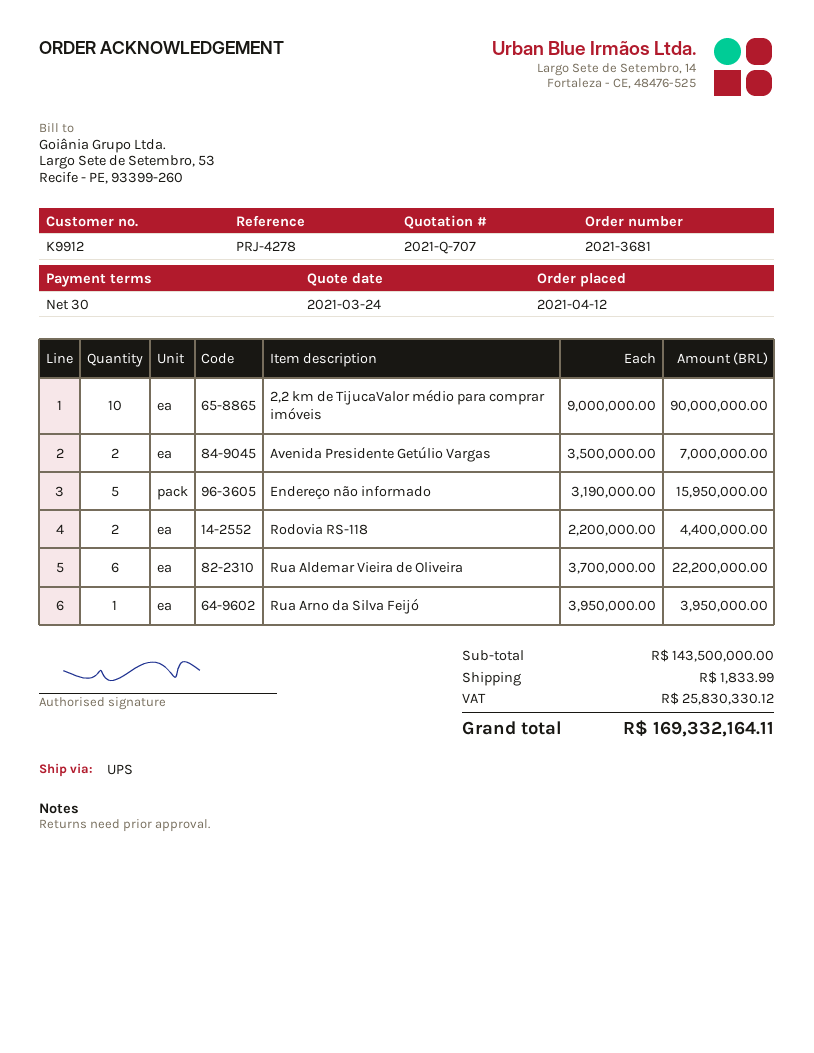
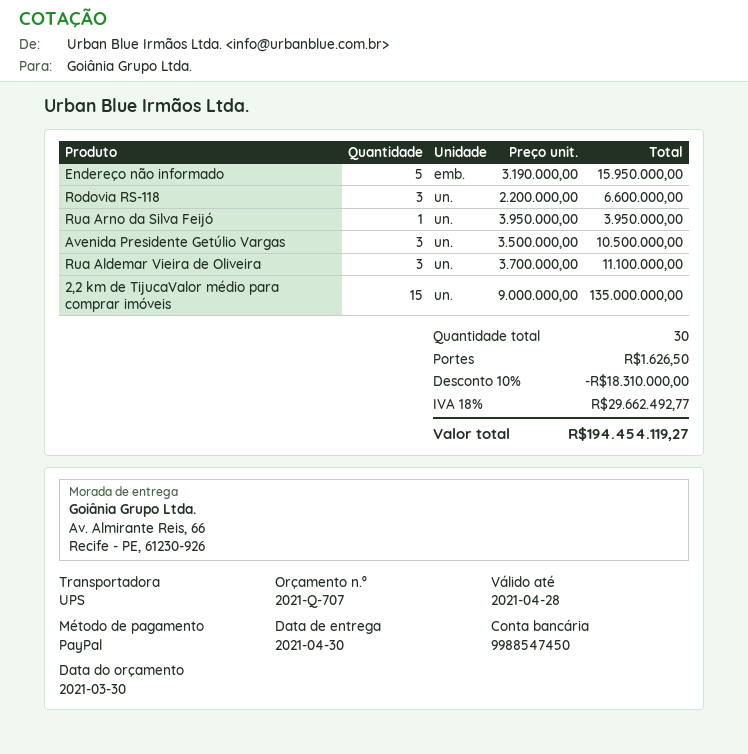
quote date: 2021-03-24 -> 2021-03-30
2,2 km de TijucaValor médio para comprar imóveis: 10 x 9000000.00 = 90000000.00 -> 15 x 9000000.00 = 135000000.00
Avenida Presidente Getúlio Vargas: 2 x 3500000.00 = 7000000.00 -> 3 x 3500000.00 = 10500000.00
Rodovia RS-118: 2 x 2200000.00 = 4400000.00 -> 3 x 2200000.00 = 6600000.00
Rua Aldemar Vieira de Oliveira: 6 x 3700000.00 = 22200000.00 -> 3 x 3700000.00 = 11100000.00
discount: none -> 10% = 18310000.00
shipping: 1833.99 -> 1626.50
tax: 25830330.12 -> 29662492.77
total: 169332164.11 -> 194454119.27

